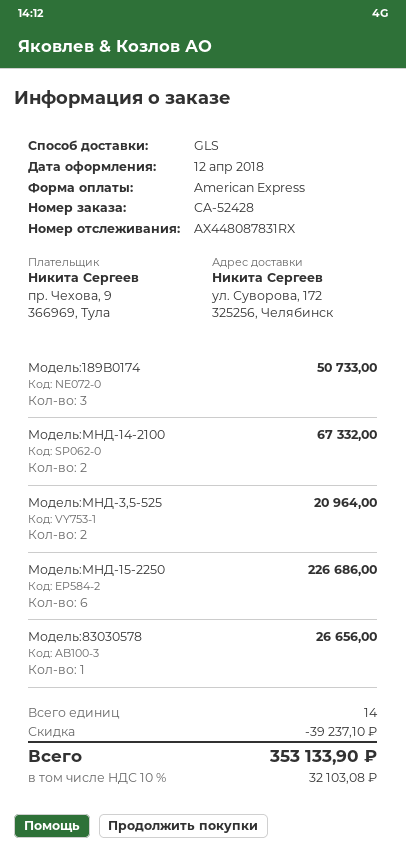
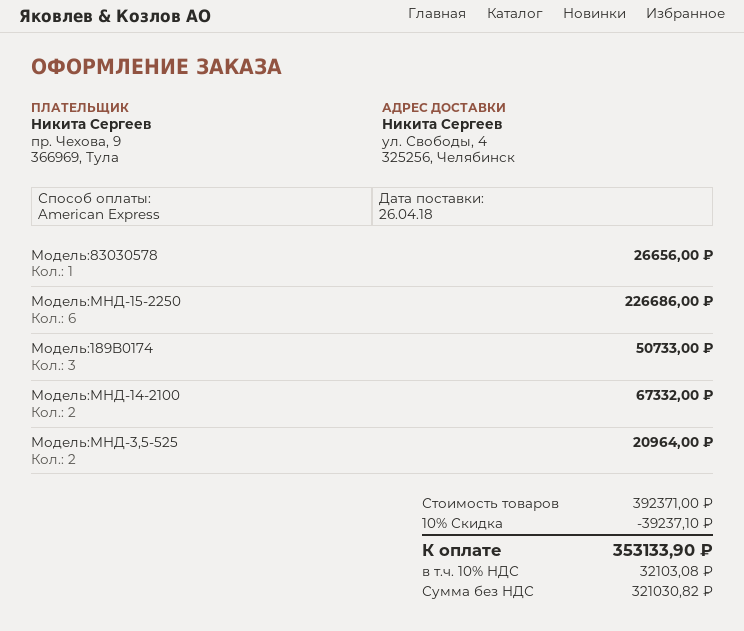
ship to: ул. Суворова, 172, 325256, Челябинск -> ул. Свободы, 4, 325256, Челябинск

